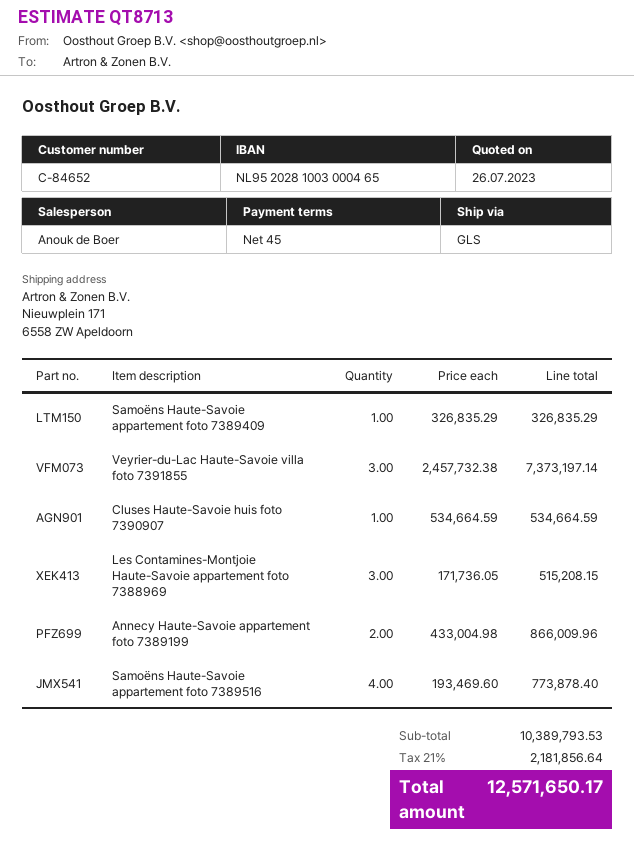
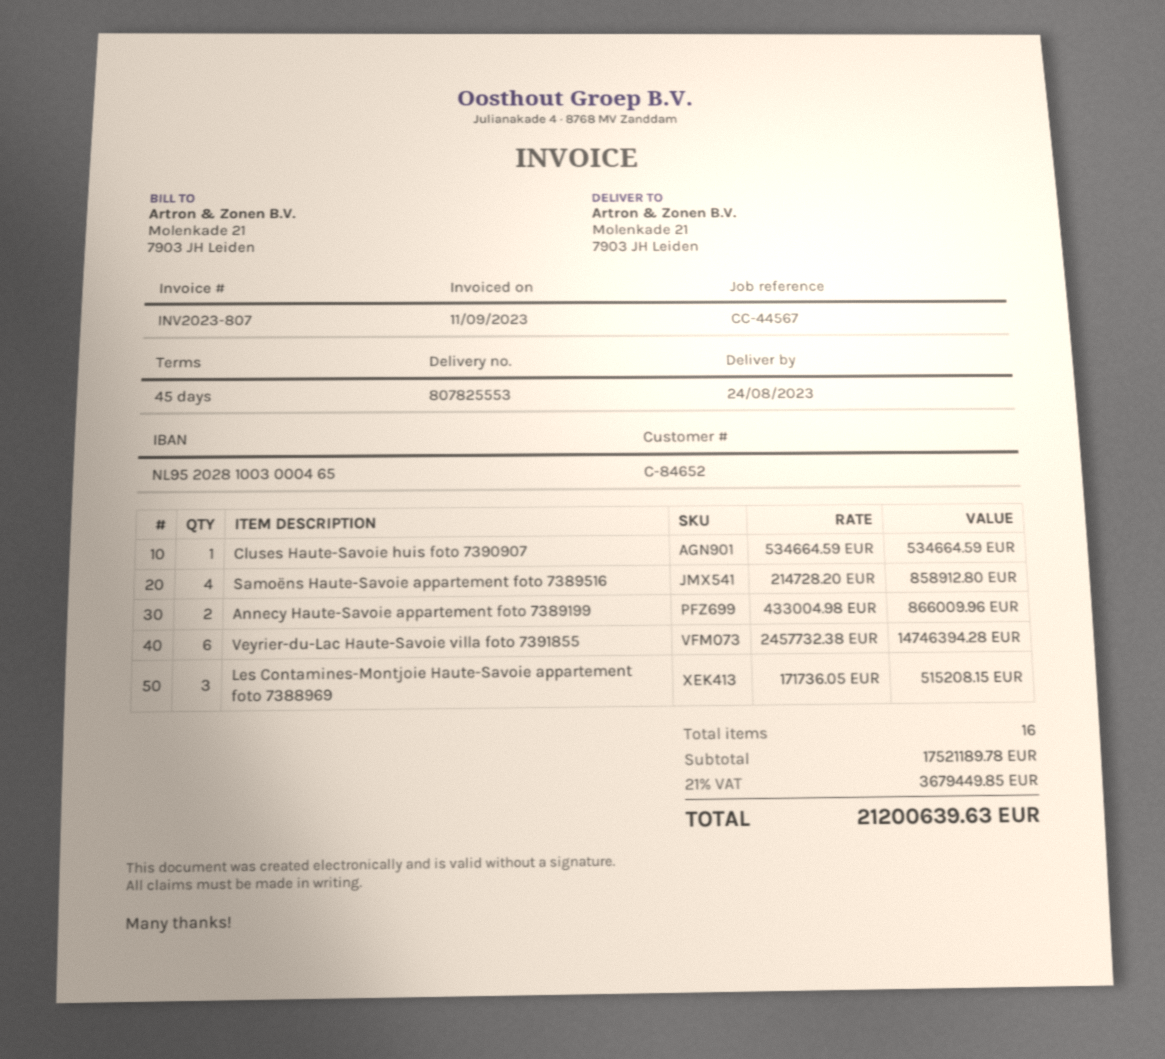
ship to: Nieuwplein 171, 6558 ZW Apeldoorn -> Molenkade 21, 7903 JH Leiden
Samoëns Haute-Savoie appartement foto 7389409: 1 x 326835.29 = 326835.29 -> none
Veyrier-du-Lac Haute-Savoie villa foto 7391855: 3 x 2457732.38 = 7373197.14 -> 6 x 2457732.38 = 14746394.28
Samoëns Haute-Savoie appartement foto 7389516: 4 x 193469.60 = 773878.40 -> 4 x 214728.20 = 858912.80
subtotal: 10389793.53 -> 17521189.78
tax: 21% = 2181856.64 -> 21% = 3679449.85
total: 12571650.17 -> 21200639.63

